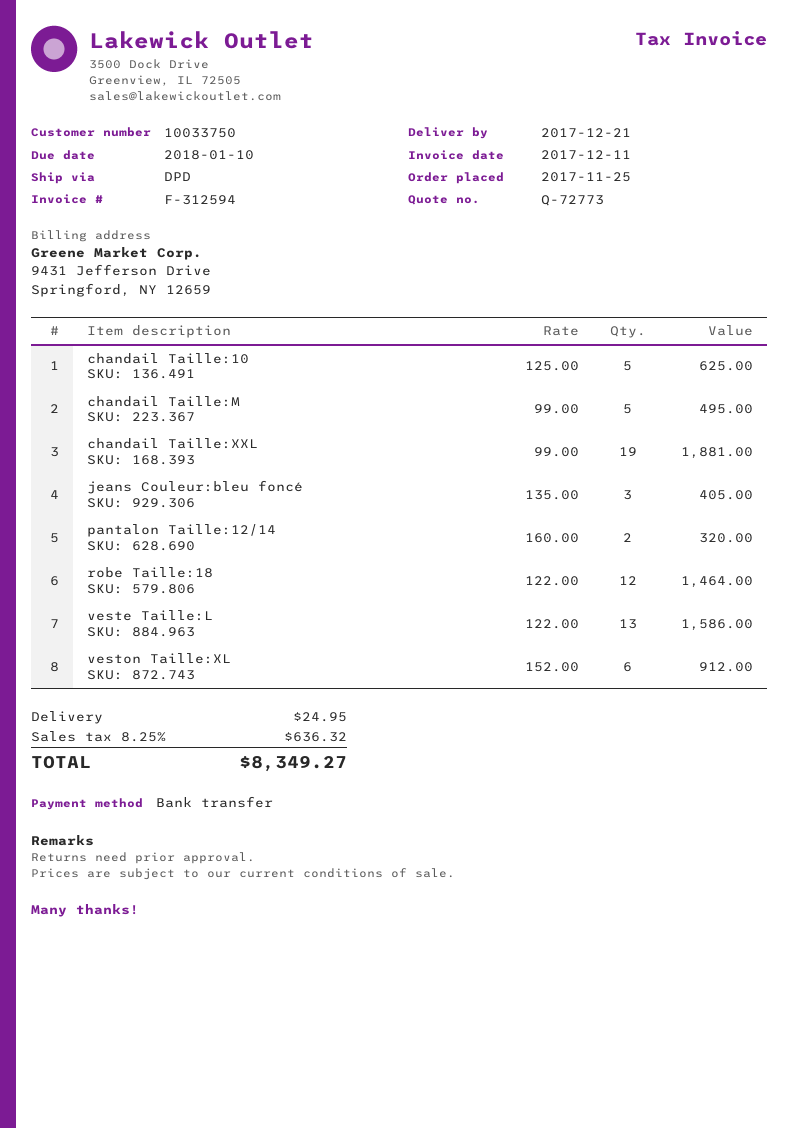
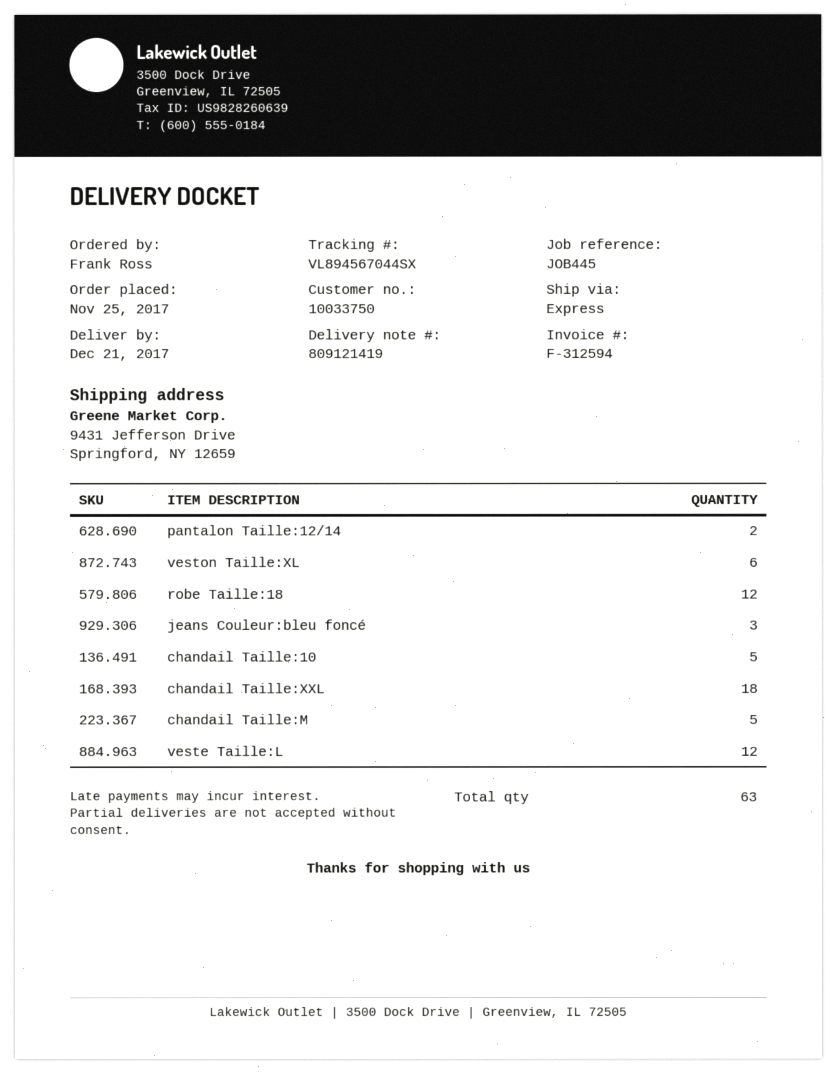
shipping method: DPD -> express
chandail Taille:XXL: 19 -> 18
veste Taille:L: 13 -> 12

